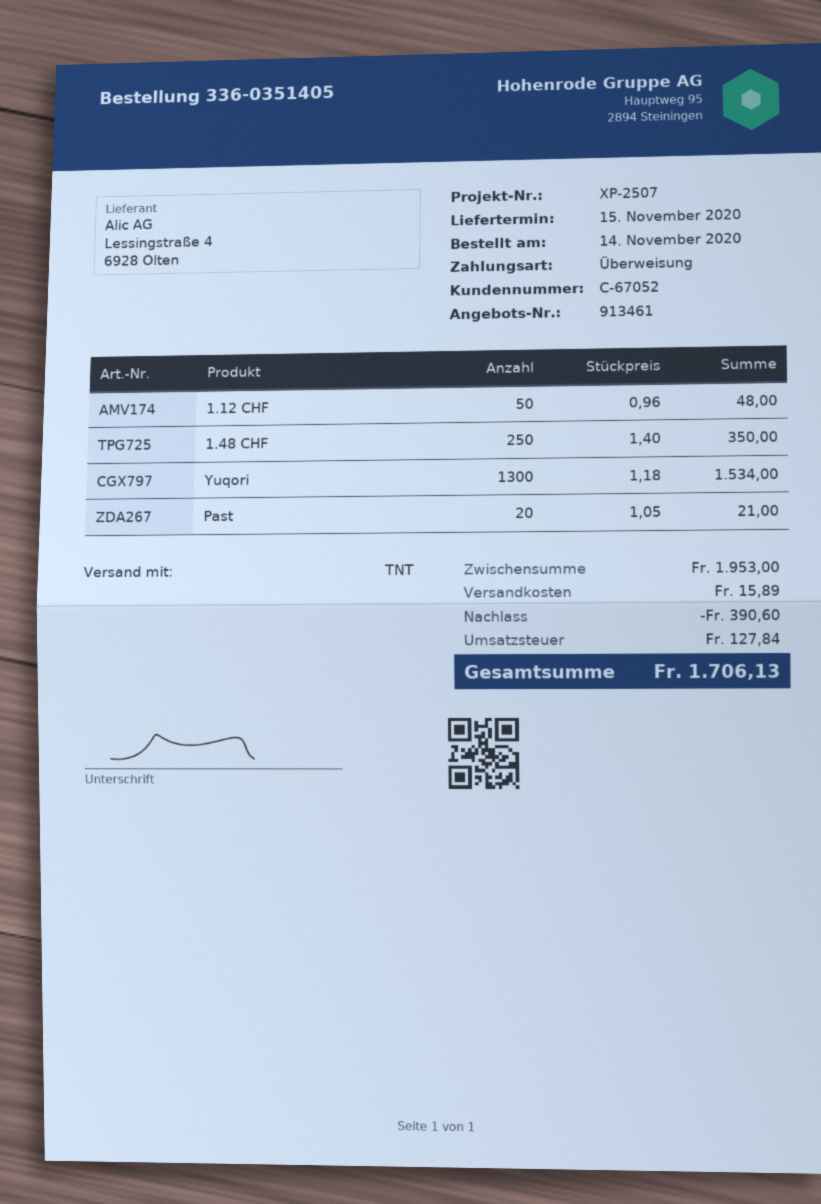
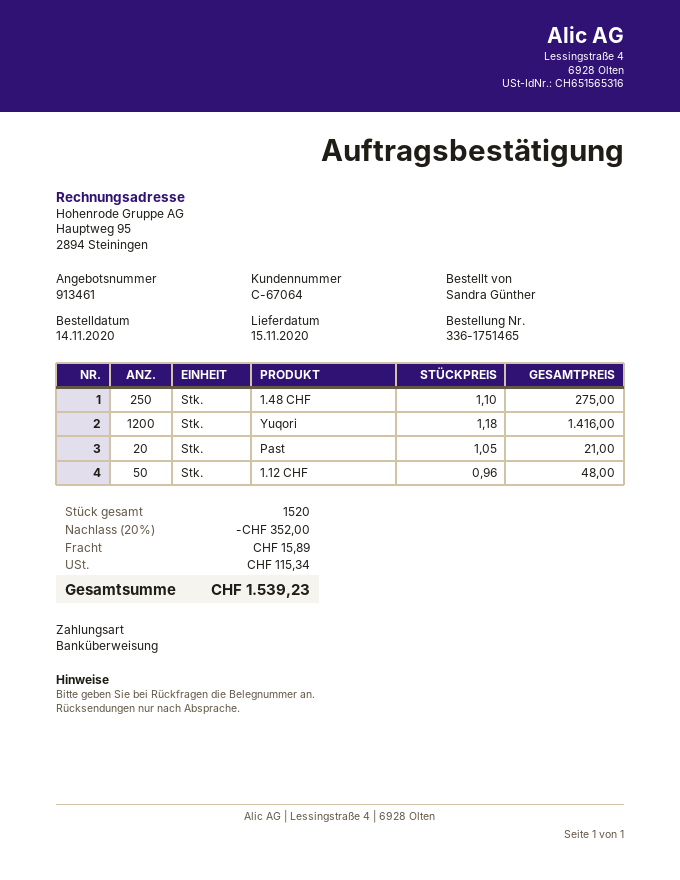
order number: 336-0351405 -> 336-1751465
customer number: C-67052 -> C-67064
1.48 CHF: 250 x 1.40 = 350.00 -> 250 x 1.10 = 275.00
Yuqori: 1300 x 1.18 = 1534.00 -> 1200 x 1.18 = 1416.00
discount: 390.60 -> 352.00
tax: 127.84 -> 115.34
total: 1706.13 -> 1539.23

